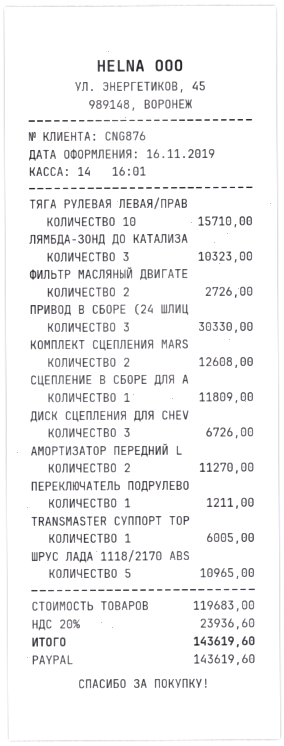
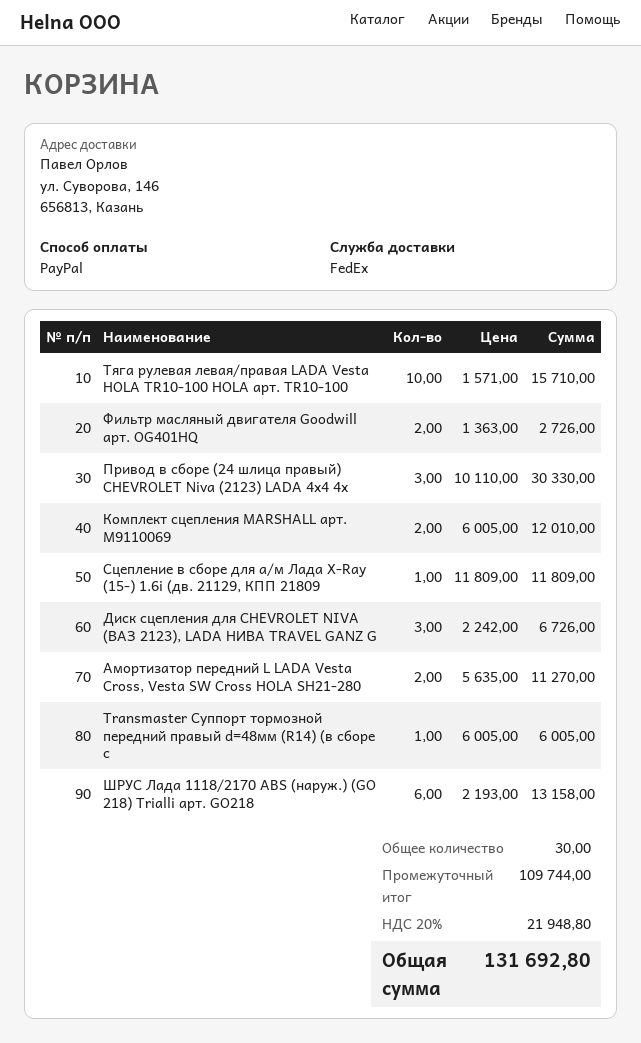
ЛЯМБДА-ЗОНД ДО КАТАЛИЗА: 3 for 10323.00 -> none
КОМПЛЕКТ СЦЕПЛЕНИЯ MARS: 2 for 12608.00 -> 2 for 12010.00
ПЕРЕКЛЮЧАТЕЛЬ ПОДРУЛЕВО: 1 for 1211.00 -> none
ШРУС ЛАДА 1118/2170 ABS: 5 for 10965.00 -> 6 for 13158.00
subtotal: 119683.00 -> 109744.00
tax: 20% = 23936.60 -> 20% = 21948.80
total: 143619.60 -> 131692.80

